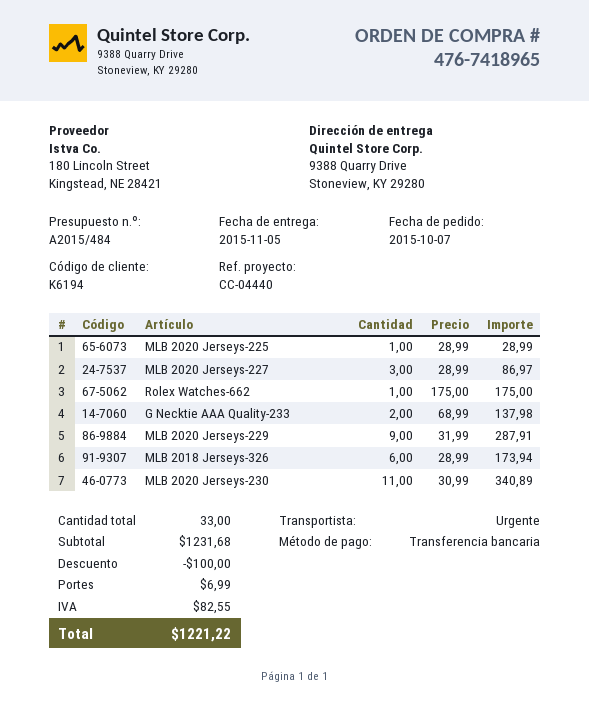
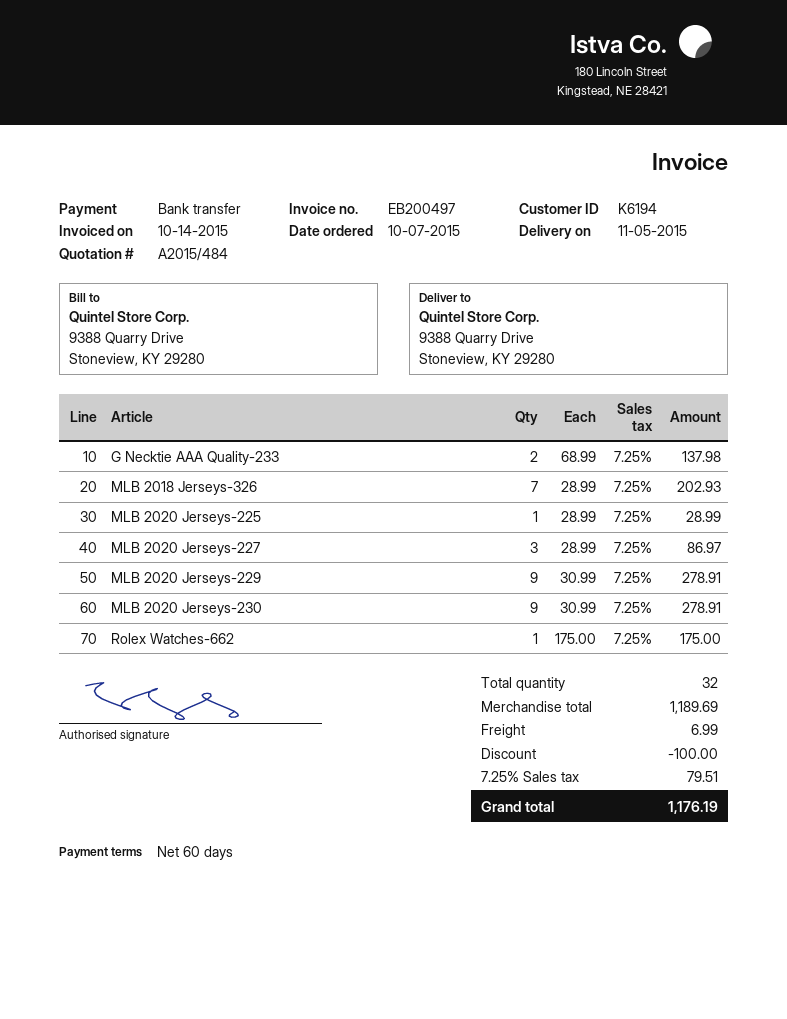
MLB 2020 Jerseys-229: 9 x 31.99 = 287.91 -> 9 x 30.99 = 278.91
MLB 2018 Jerseys-326: 6 x 28.99 = 173.94 -> 7 x 28.99 = 202.93
MLB 2020 Jerseys-230: 11 x 30.99 = 340.89 -> 9 x 30.99 = 278.91
total quantity: 33 -> 32
subtotal: 1231.68 -> 1189.69
tax: 82.55 -> 79.51
total: 1221.22 -> 1176.19

